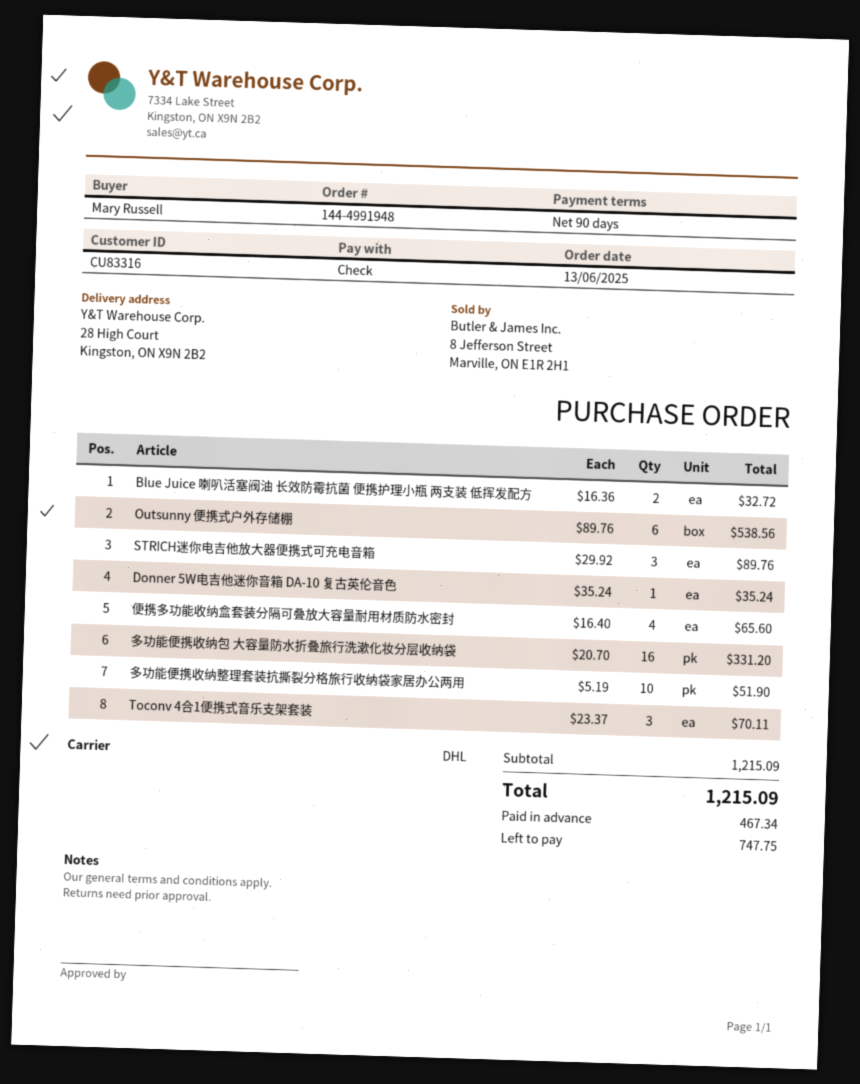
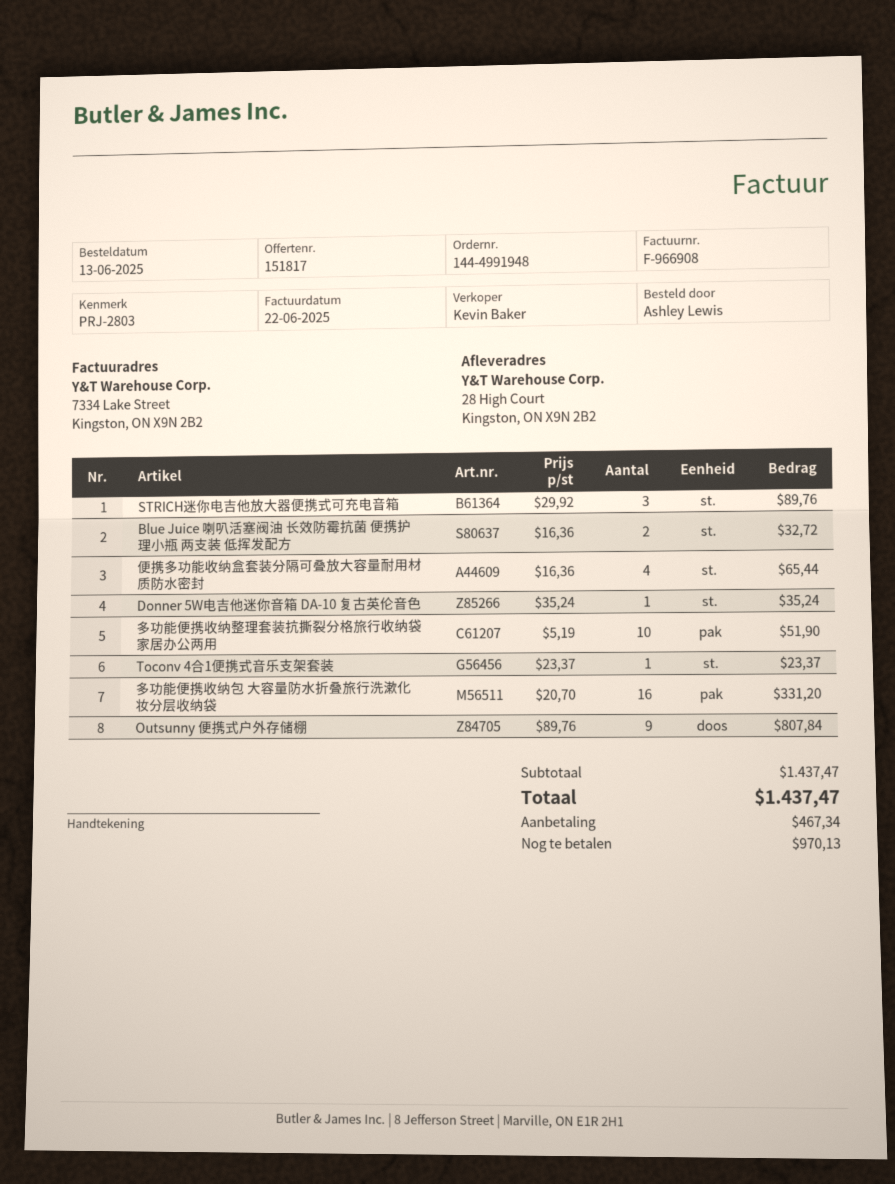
ordered by: Mary Russell -> Ashley Lewis
Outsunny 便携式户外存储棚: 6 x 89.76 = 538.56 -> 9 x 89.76 = 807.84
便携多功能收纳盒套装分隔可叠放大容量耐用材质防水密封: 4 x 16.40 = 65.60 -> 4 x 16.36 = 65.44
Toconv 4合1便携式音乐支架套装: 3 x 23.37 = 70.11 -> 1 x 23.37 = 23.37
subtotal: 1215.09 -> 1437.47
total: 1215.09 -> 1437.47
balance: 747.75 -> 970.13

